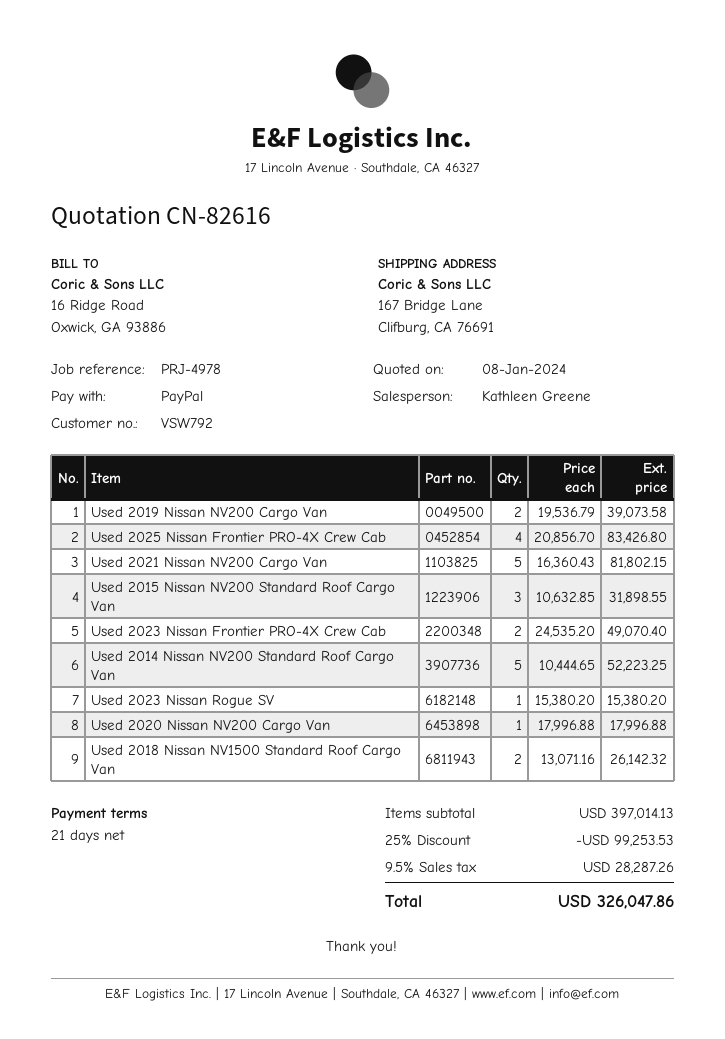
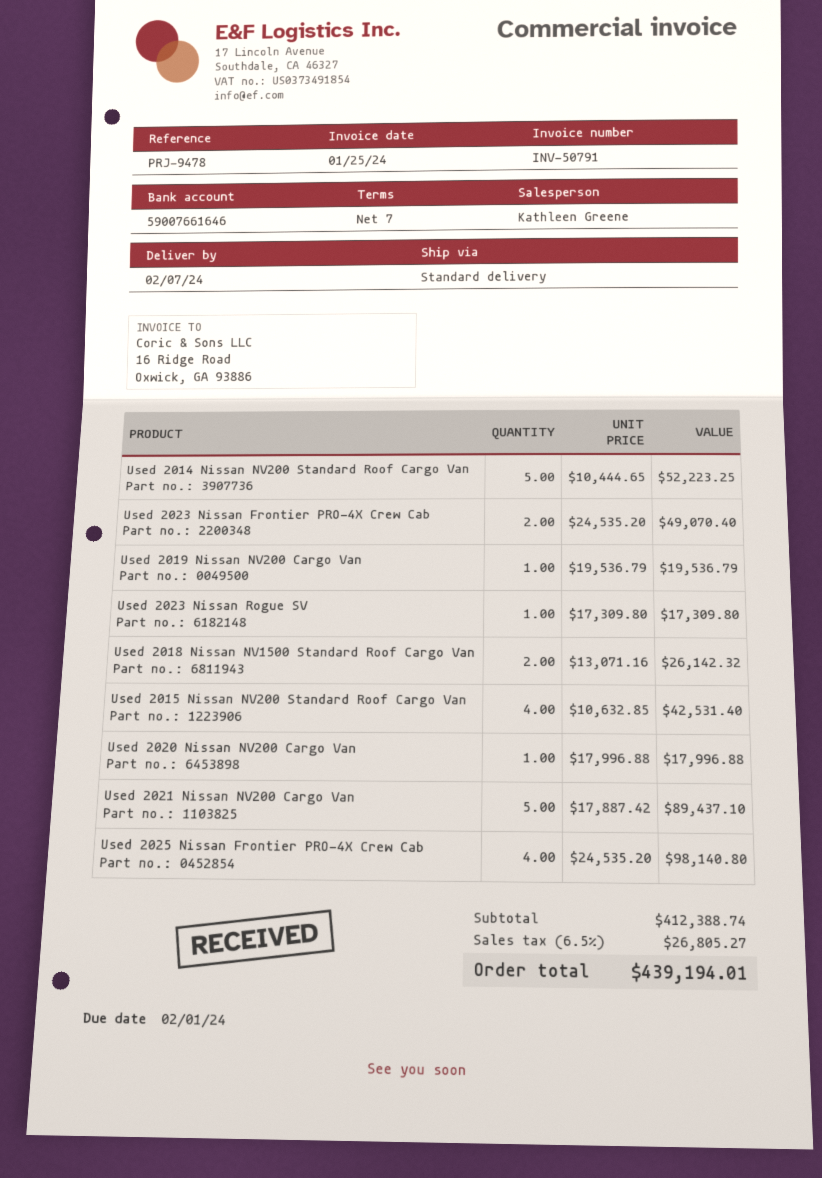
payment terms: 21 days -> 7 days
reference: PRJ-4978 -> PRJ-9478
Used 2019 Nissan NV200 Cargo Van: 2 x 19536.79 = 39073.58 -> 1 x 19536.79 = 19536.79
Used 2025 Nissan Frontier PRO-4X Crew Cab: 4 x 20856.70 = 83426.80 -> 4 x 24535.20 = 98140.80
Used 2021 Nissan NV200 Cargo Van: 5 x 16360.43 = 81802.15 -> 5 x 17887.42 = 89437.10
Used 2015 Nissan NV200 Standard Roof Cargo Van: 3 x 10632.85 = 31898.55 -> 4 x 10632.85 = 42531.40
Used 2023 Nissan Rogue SV: 1 x 15380.20 = 15380.20 -> 1 x 17309.80 = 17309.80
subtotal: 397014.13 -> 412388.74
discount: 25% = 99253.53 -> none
tax: 9.5% = 28287.26 -> 6.5% = 26805.27
total: 326047.86 -> 439194.01

